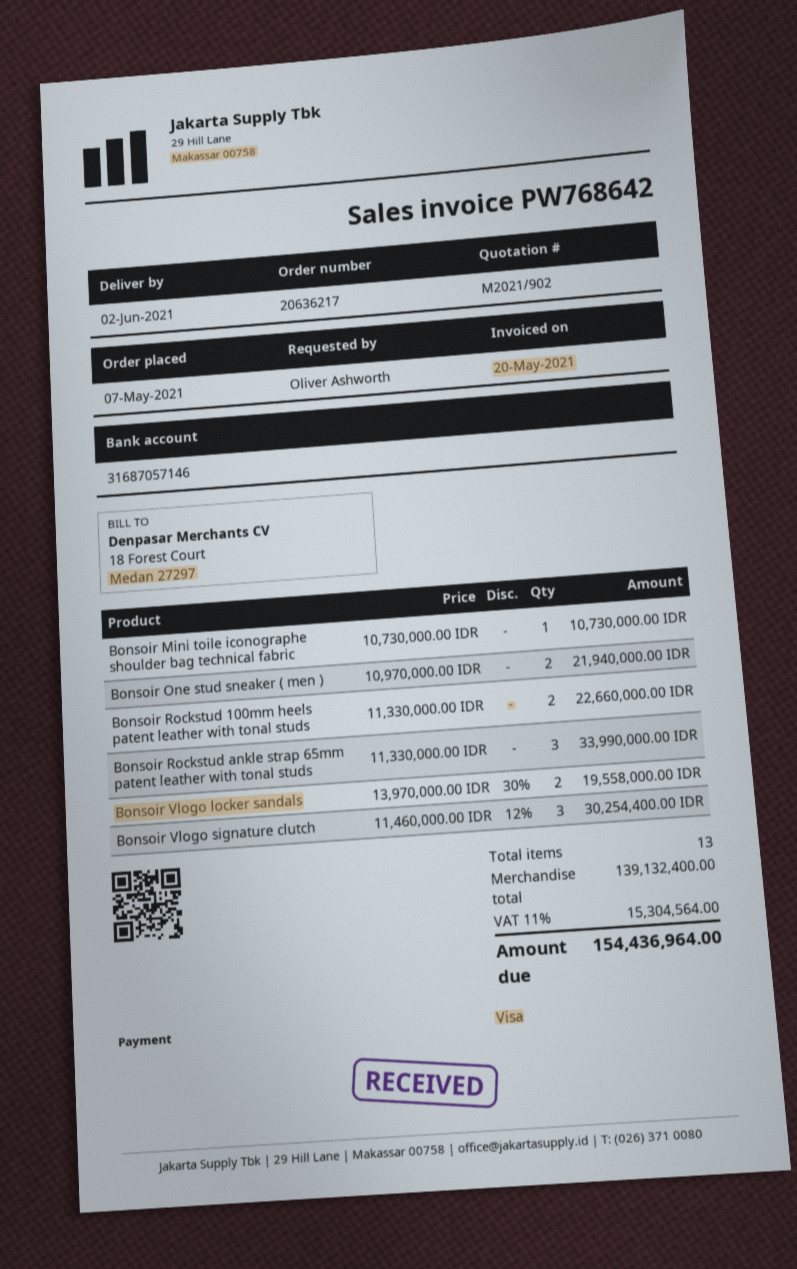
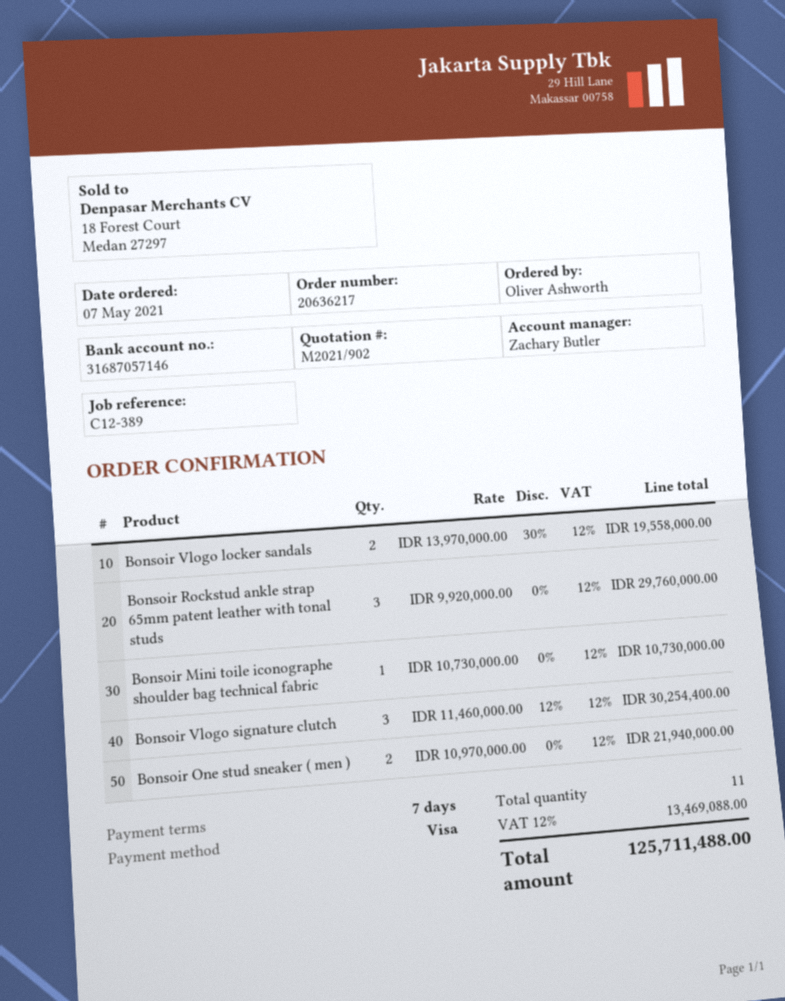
Bonsoir Rockstud 100mm heels patent leather with tonal studs: 2 x 11330000.00 = 22660000.00 -> none
Bonsoir Rockstud ankle strap 65mm patent leather with tonal studs: 3 x 11330000.00 = 33990000.00 -> 3 x 9920000.00 = 29760000.00
total quantity: 13 -> 11
tax: 11% = 15304564.00 -> 12% = 13469088.00
total: 154436964.00 -> 125711488.00

